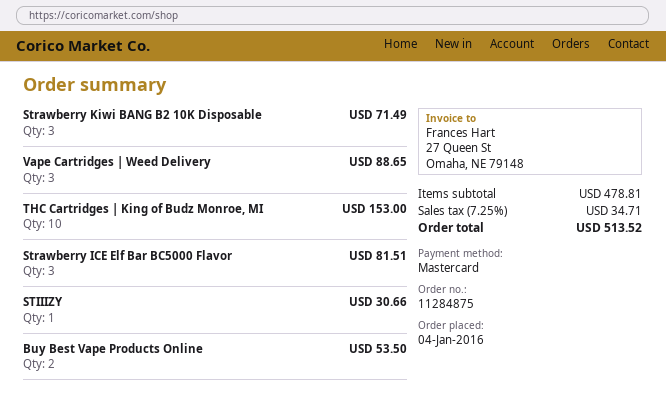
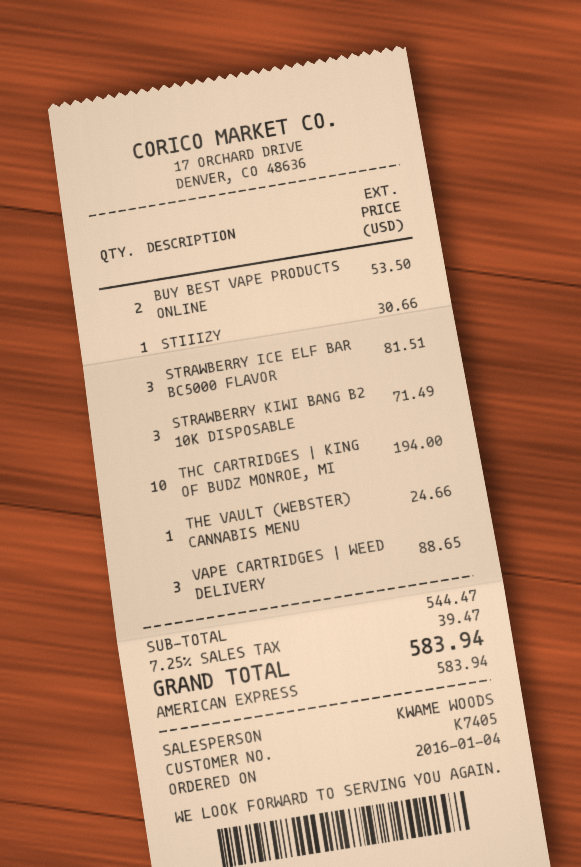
payment method: Mastercard -> American Express
THC Cartridges | King of Budz Monroe, MI: 10 for 153.00 -> 10 for 194.00
THE VAULT (WEBSTER) CANNABIS MENU: none -> 1 for 24.66
subtotal: 478.81 -> 544.47
tax: 7.25% = 34.71 -> 7.25% = 39.47
total: 513.52 -> 583.94

